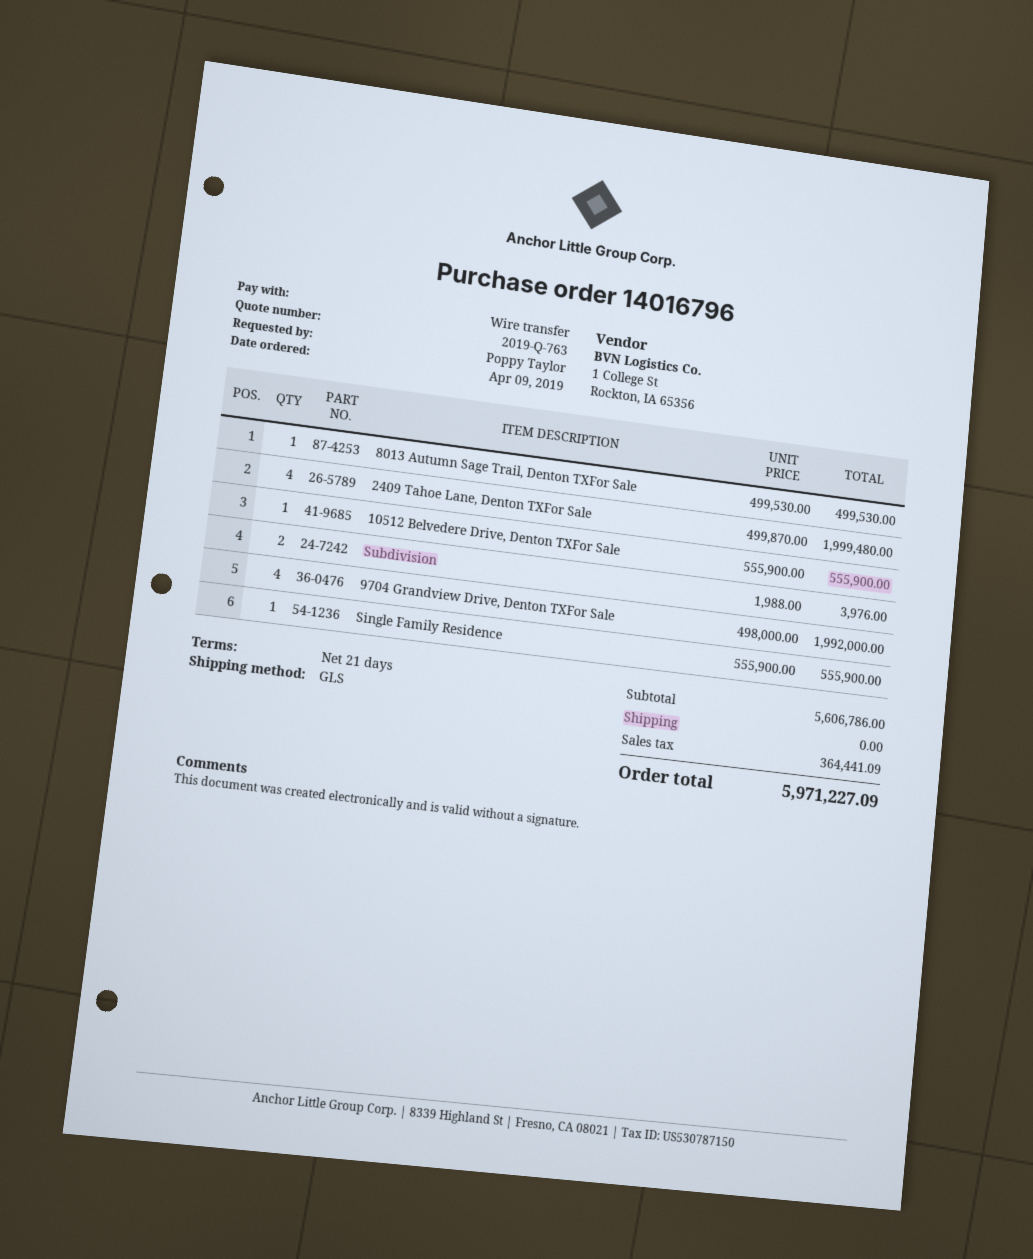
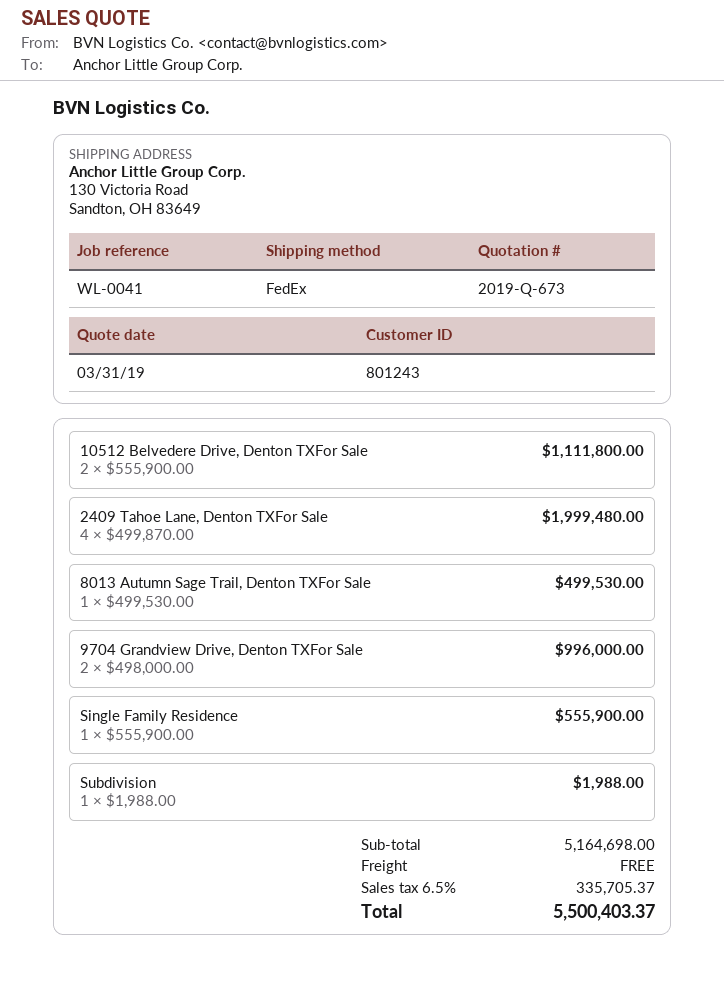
quote number: 2019-Q-763 -> 2019-Q-673
shipping method: GLS -> FedEx
10512 Belvedere Drive, Denton TXFor Sale: 1 x 555900.00 = 555900.00 -> 2 x 555900.00 = 1111800.00
Subdivision: 2 x 1988.00 = 3976.00 -> 1 x 1988.00 = 1988.00
9704 Grandview Drive, Denton TXFor Sale: 4 x 498000.00 = 1992000.00 -> 2 x 498000.00 = 996000.00
subtotal: 5606786.00 -> 5164698.00
tax: 364441.09 -> 335705.37
total: 5971227.09 -> 5500403.37

